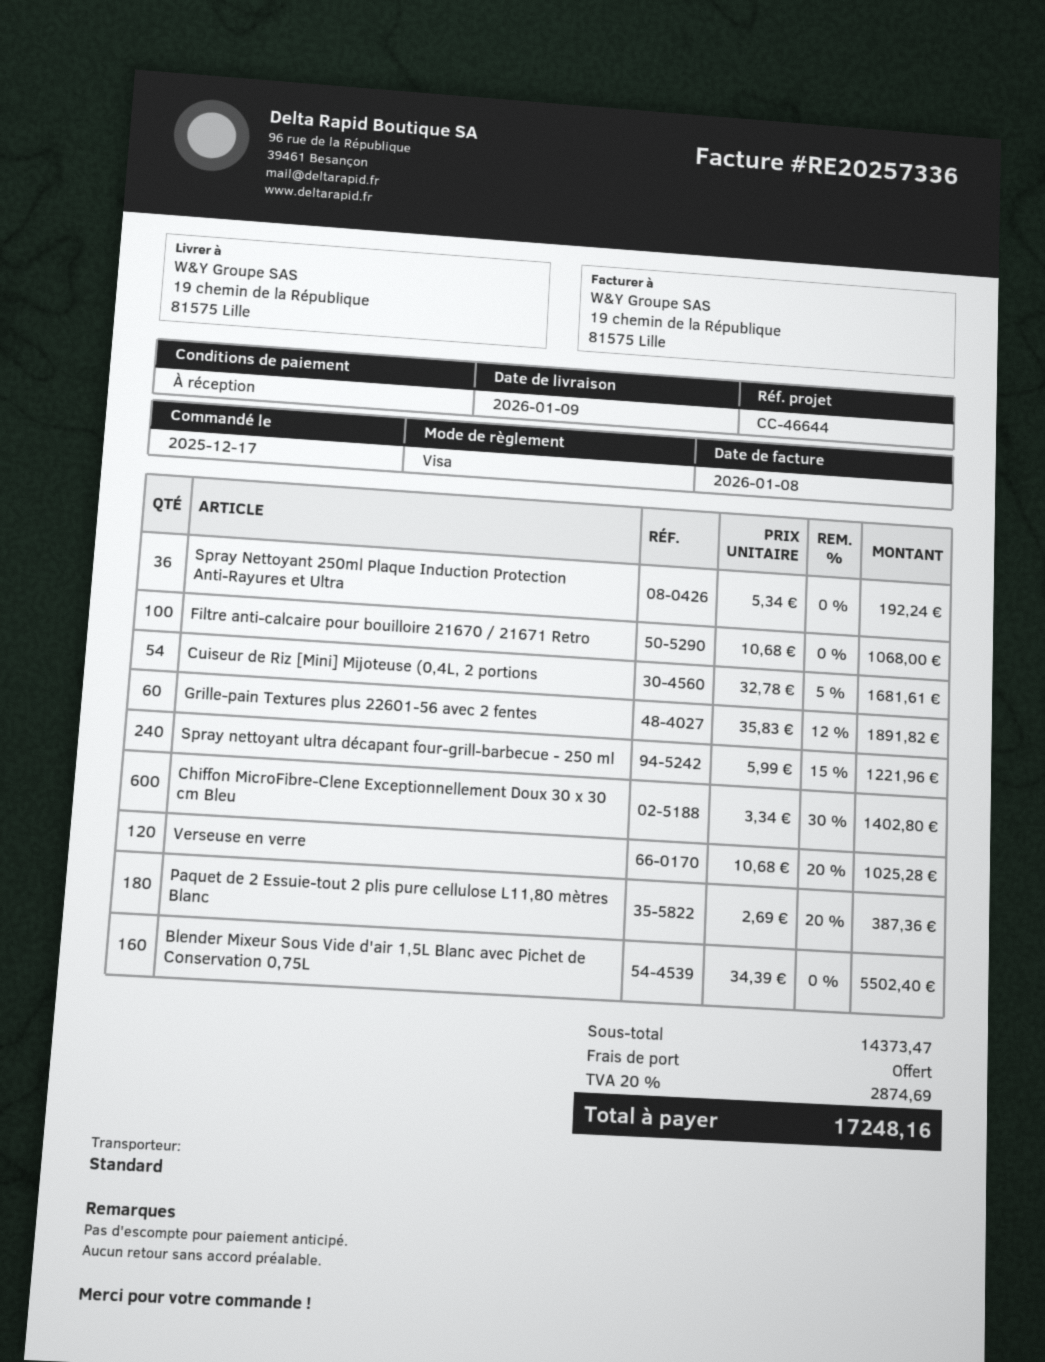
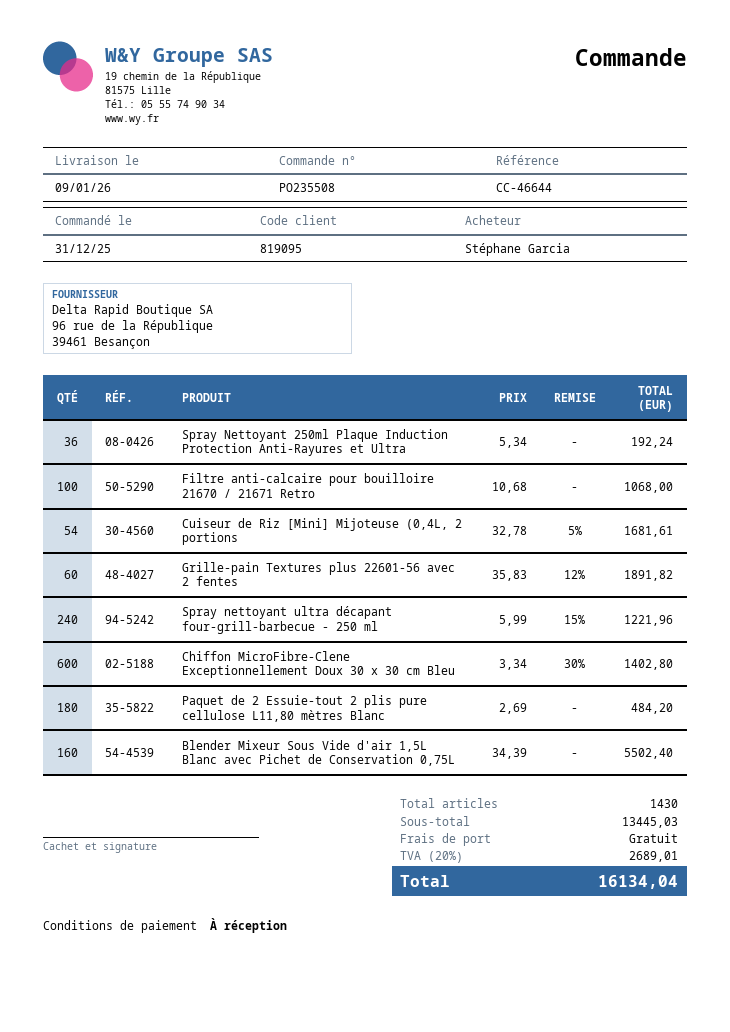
order date: 2025-12-17 -> 2025-12-31
Verseuse en verre: 120 x 10.68 - 20% = 1025.28 -> none
Paquet de 2 Essuie-tout 2 plis pure cellulose L11,80 mètres Blanc: 180 x 2.69 - 20% = 387.36 -> 180 x 2.69 = 484.20
subtotal: 14373.47 -> 13445.03
tax: 20% = 2874.69 -> 20% = 2689.01
total: 17248.16 -> 16134.04

